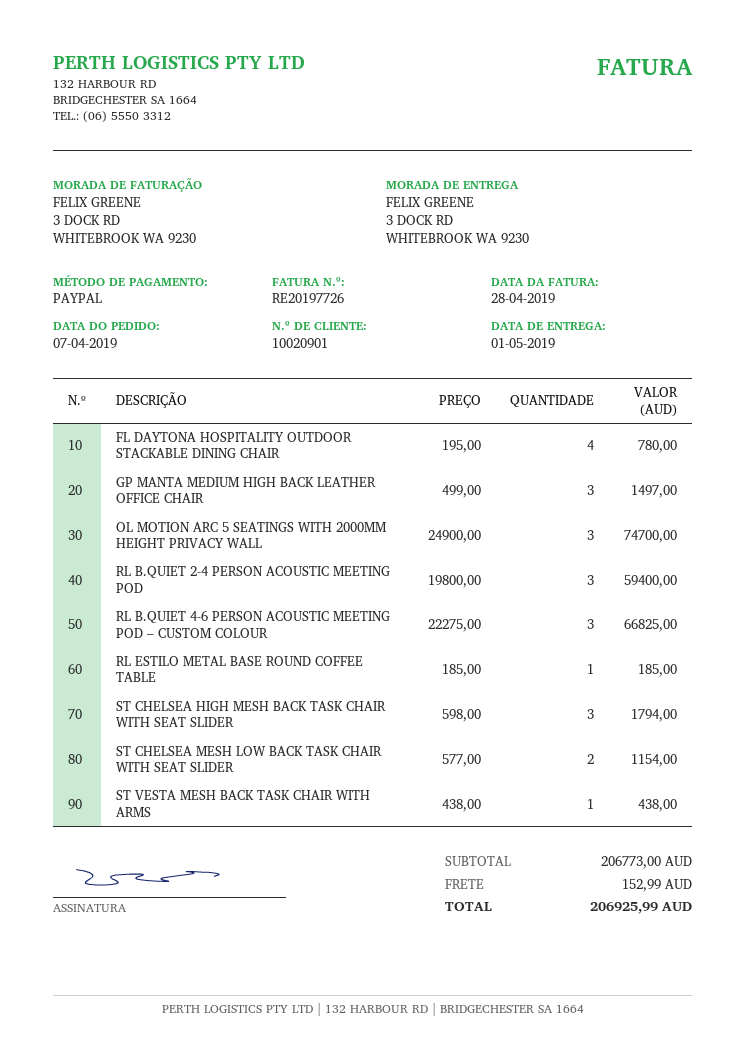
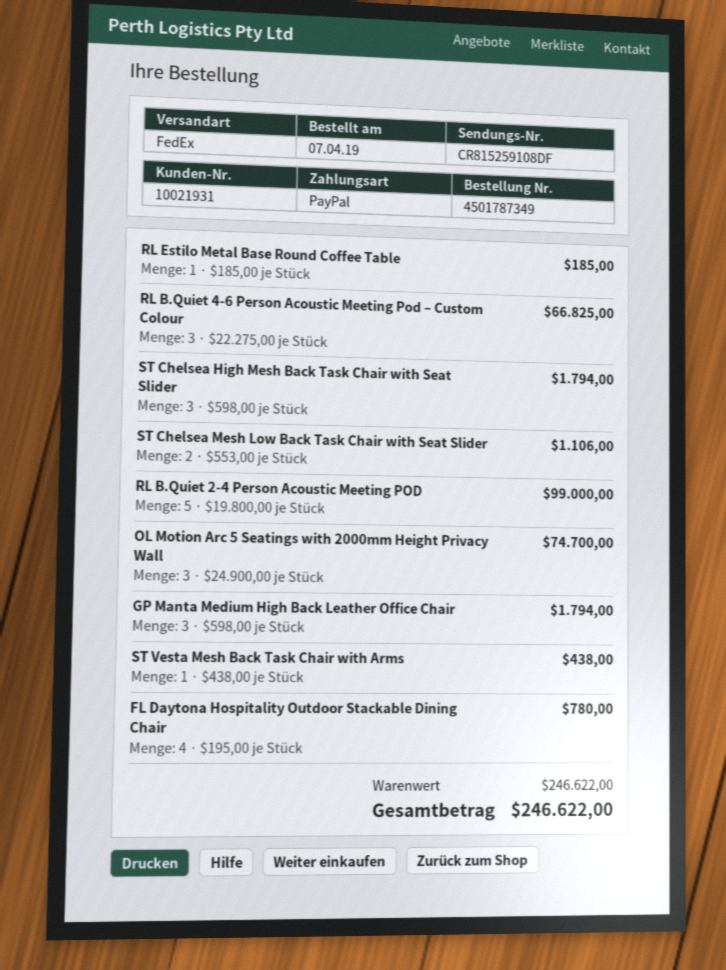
customer number: 10020901 -> 10021931
GP MANTA MEDIUM HIGH BACK LEATHER OFFICE CHAIR: 3 x 499.00 = 1497.00 -> 3 x 598.00 = 1794.00
RL B.QUIET 2-4 PERSON ACOUSTIC MEETING POD: 3 x 19800.00 = 59400.00 -> 5 x 19800.00 = 99000.00
ST CHELSEA MESH LOW BACK TASK CHAIR WITH SEAT SLIDER: 2 x 577.00 = 1154.00 -> 2 x 553.00 = 1106.00
subtotal: 206773.00 -> 246622.00
shipping: 152.99 -> none
total: 206925.99 -> 246622.00

